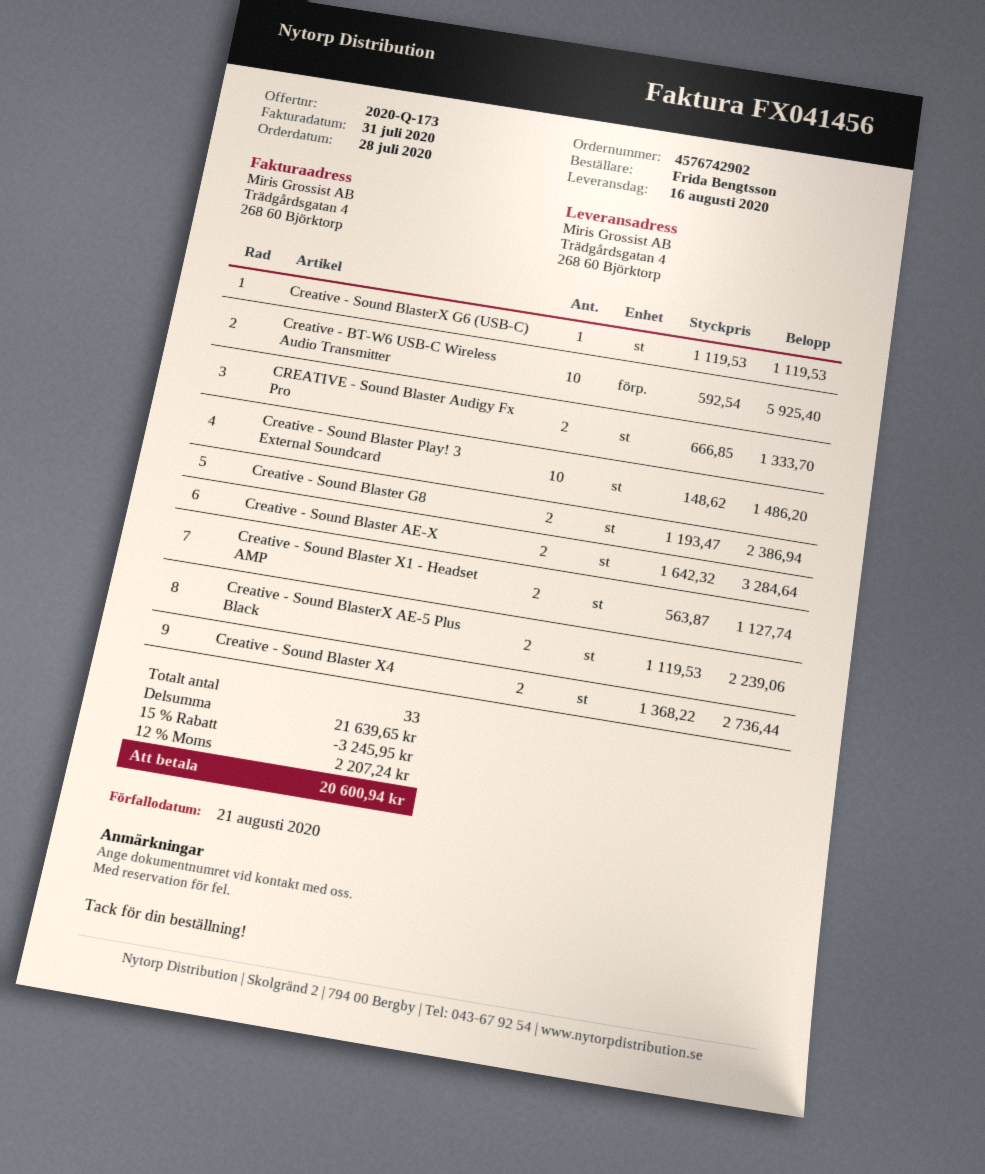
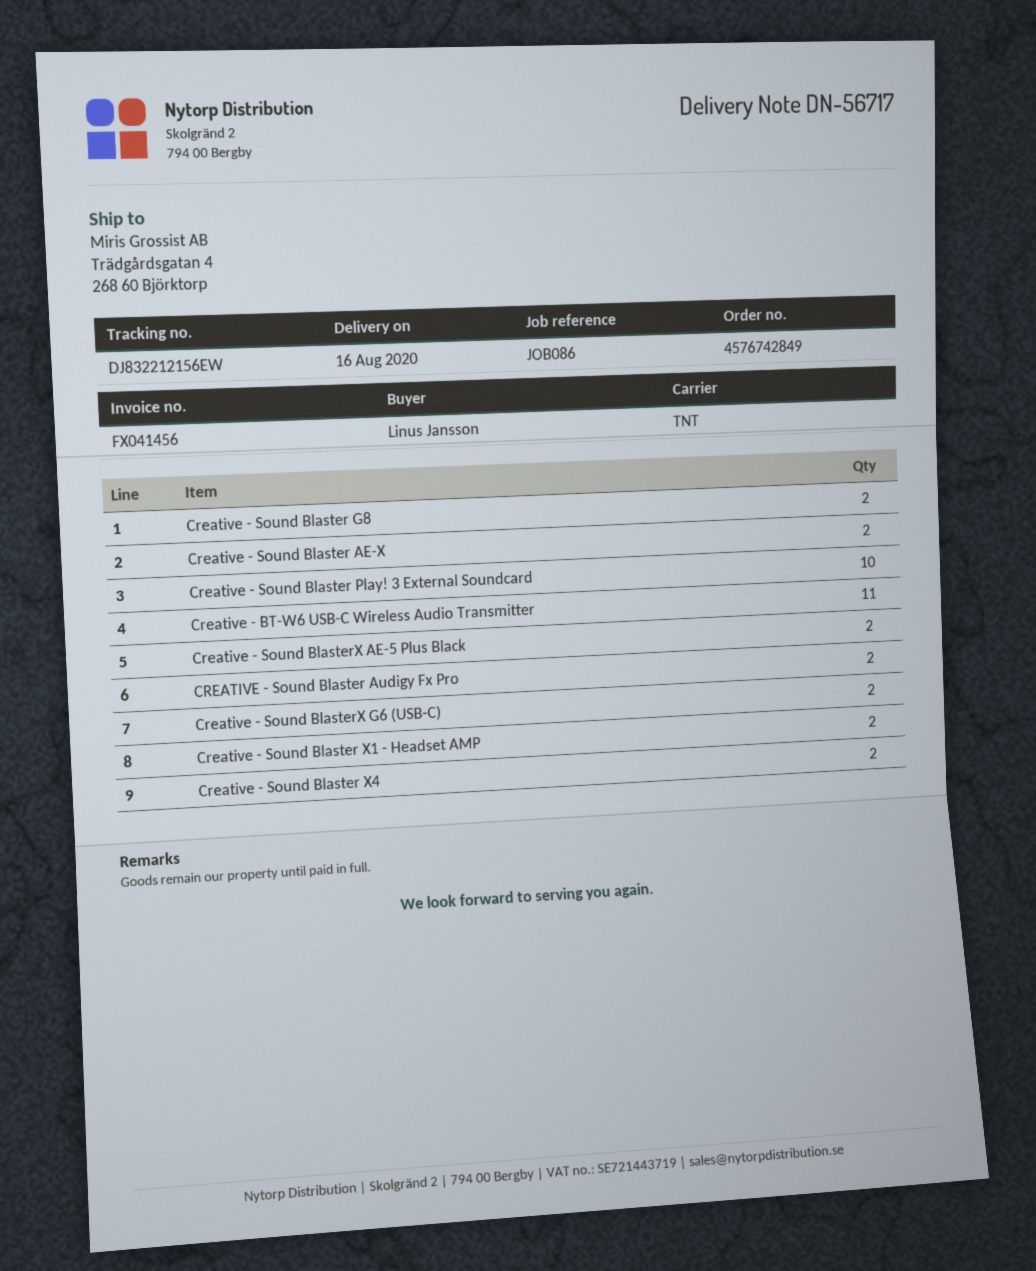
order number: 4576742902 -> 4576742849
ordered by: Frida Bengtsson -> Linus Jansson
Creative - Sound BlasterX G6 (USB-C): 1 -> 2
Creative - BT-W6 USB-C Wireless Audio Transmitter: 10 -> 11

